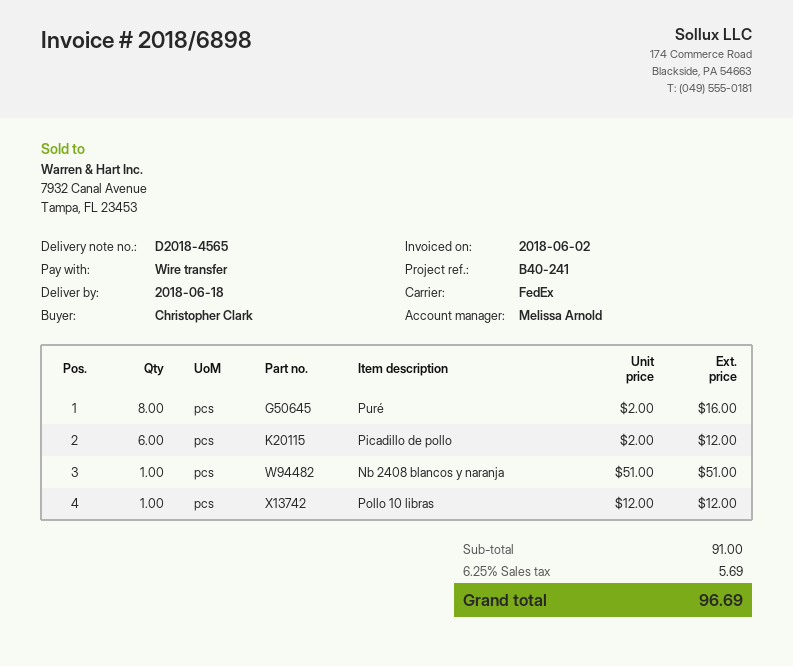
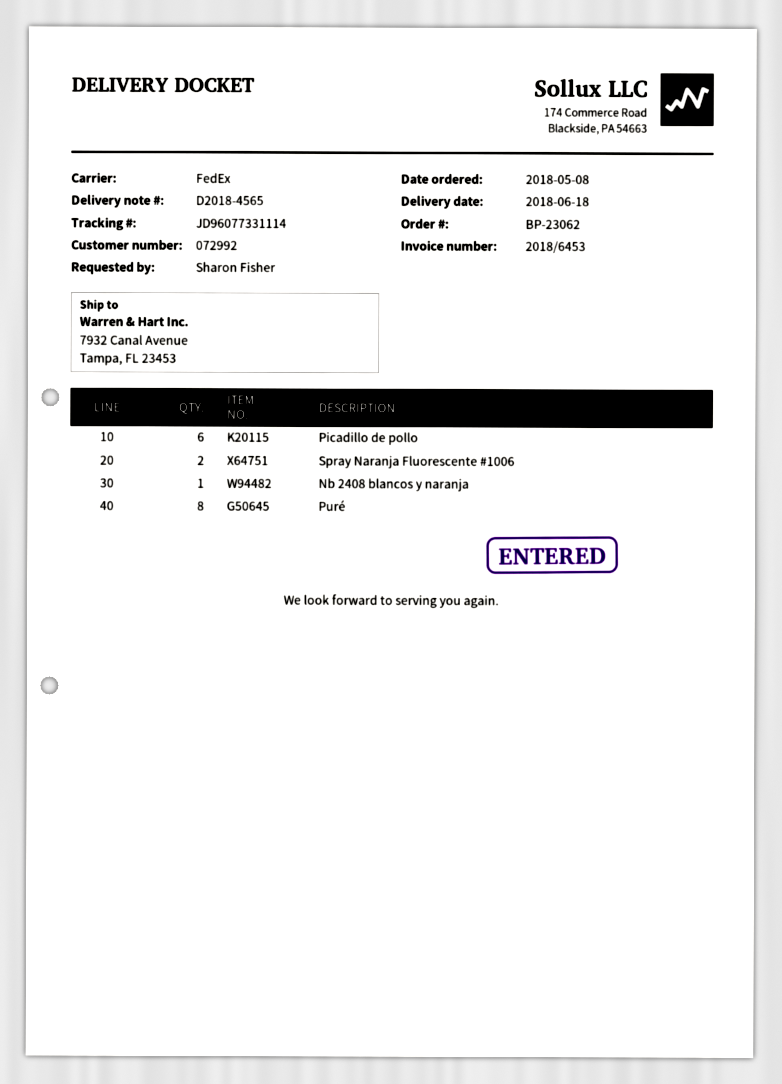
invoice number: 2018/6898 -> 2018/6453
ordered by: Christopher Clark -> Sharon Fisher
Pollo 10 libras: 1 -> none
Spray Naranja Fluorescente #1006: none -> 2

